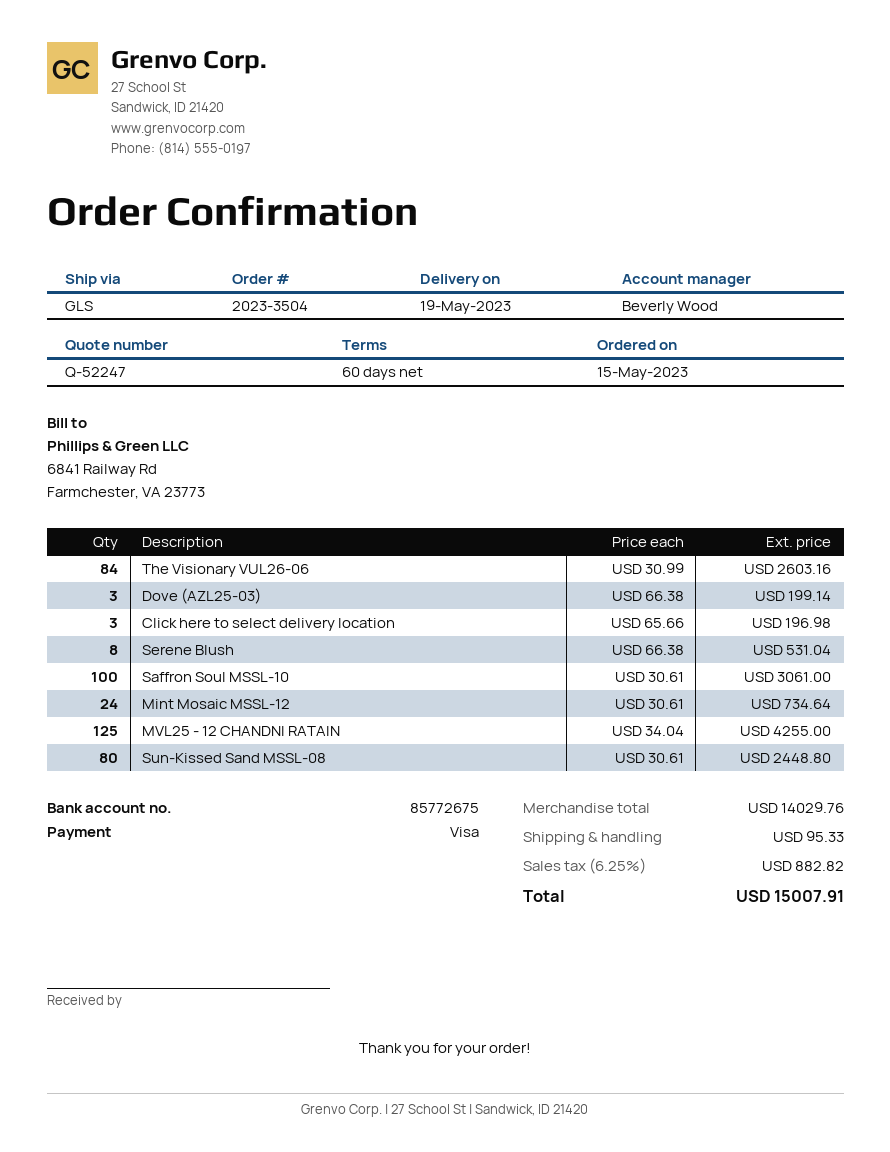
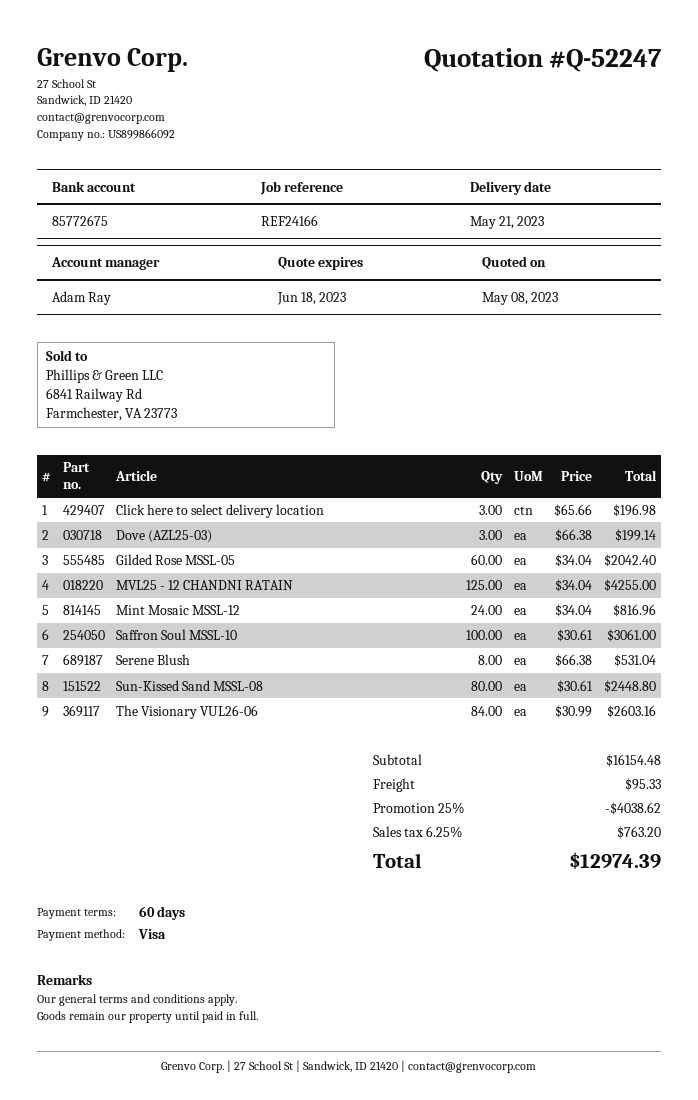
delivery date: 2023-05-19 -> 2023-05-21
sales rep: Beverly Wood -> Adam Ray
Mint Mosaic MSSL-12: 24 x 30.61 = 734.64 -> 24 x 34.04 = 816.96
Gilded Rose MSSL-05: none -> 60 x 34.04 = 2042.40
subtotal: 14029.76 -> 16154.48
discount: none -> 25% = 4038.62
tax: 6.25% = 882.82 -> 6.25% = 763.20
total: 15007.91 -> 12974.39

